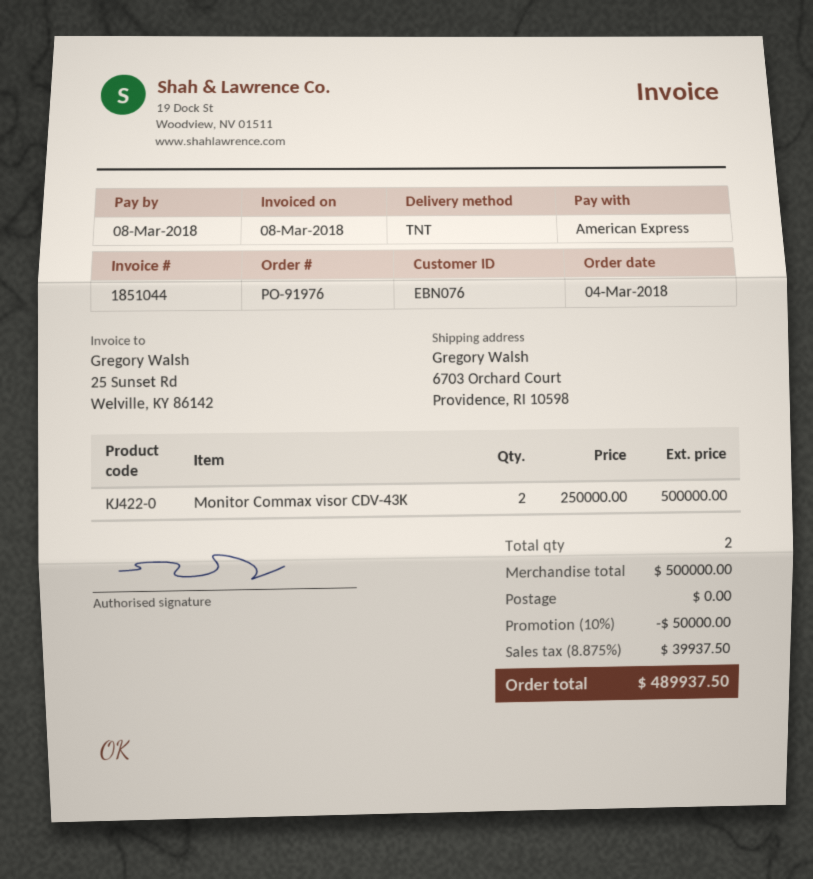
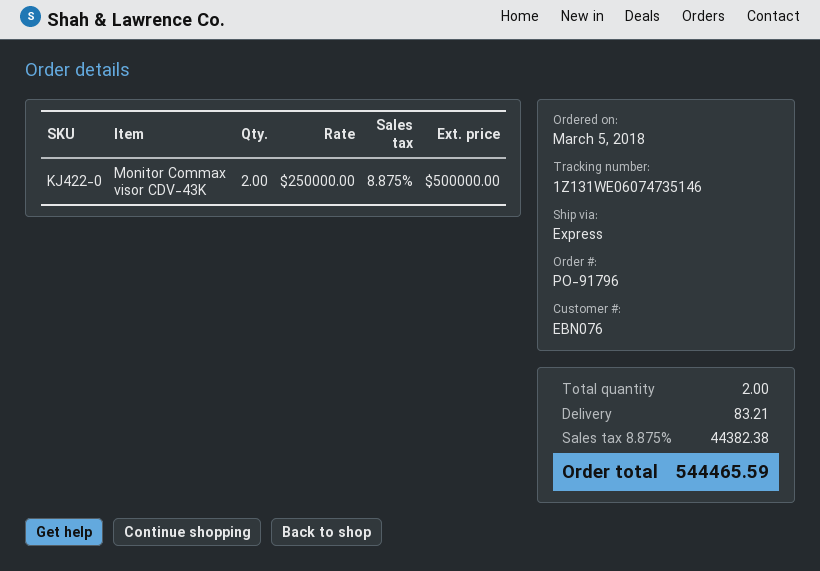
order number: PO-91976 -> PO-91796
order date: 2018-03-04 -> 2018-03-05
shipping method: TNT -> express
discount: 10% = 50000.00 -> none
shipping: 0.00 -> 83.21
tax: 8.875% = 39937.50 -> 8.875% = 44382.38
total: 489937.50 -> 544465.59

